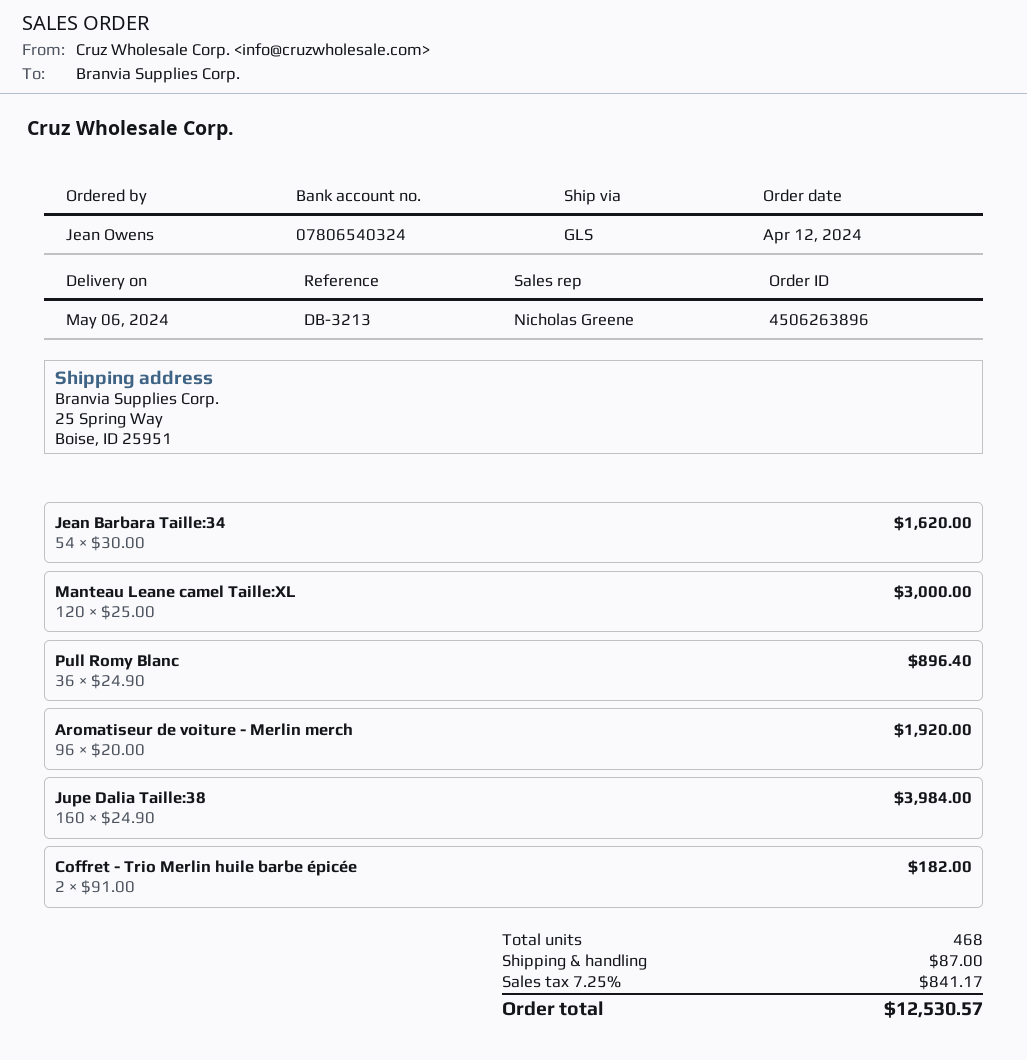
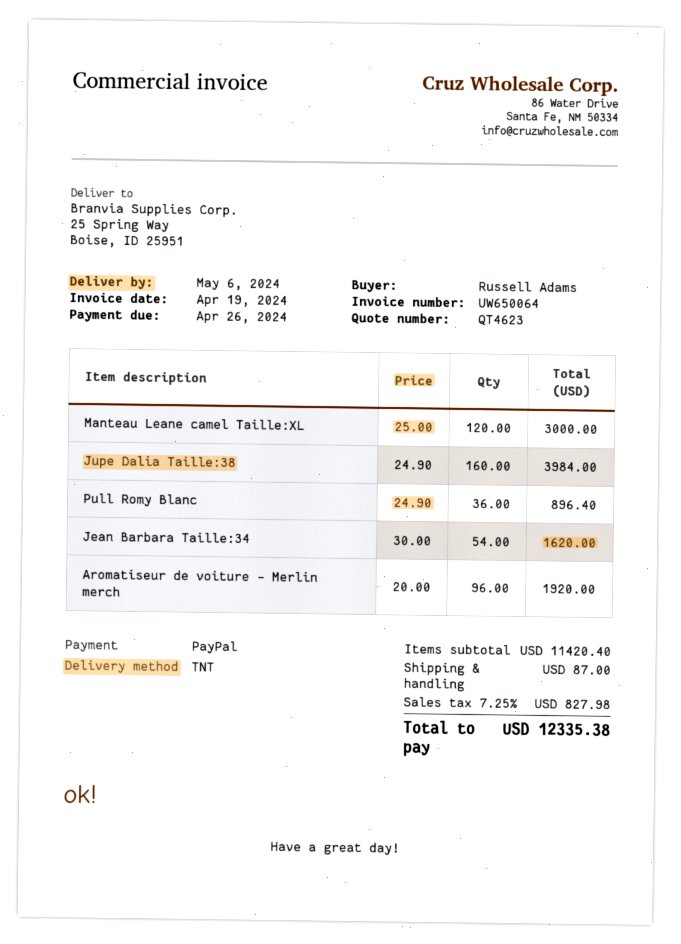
ordered by: Jean Owens -> Russell Adams
shipping method: GLS -> TNT
Coffret - Trio Merlin huile barbe épicée: 2 x 91.00 = 182.00 -> none
tax: 7.25% = 841.17 -> 7.25% = 827.98
total: 12530.57 -> 12335.38

